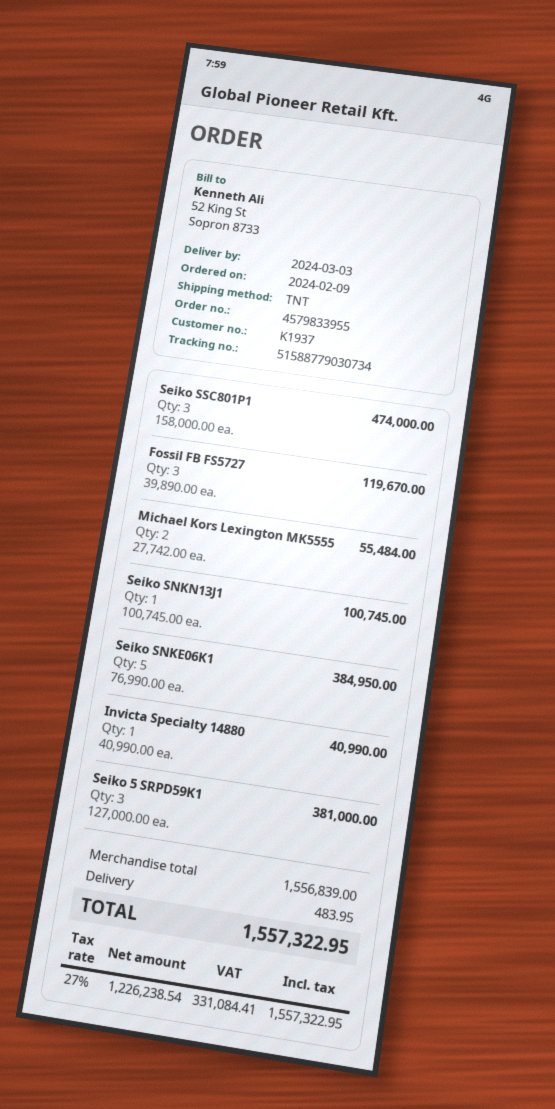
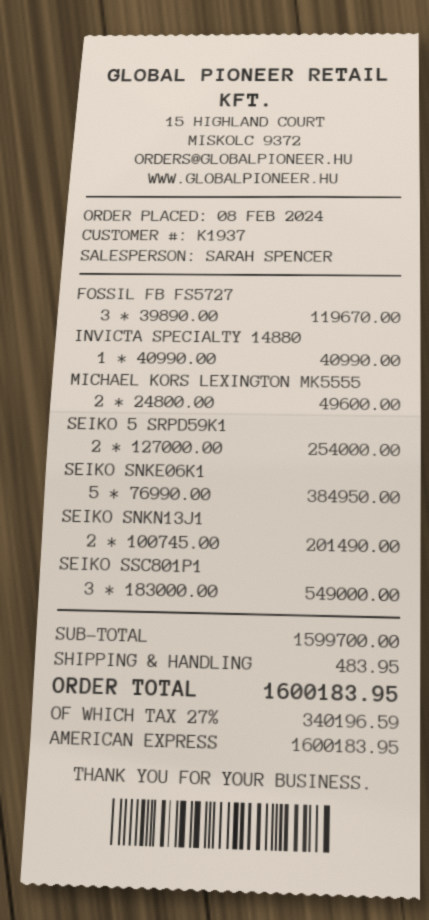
order date: 2024-02-09 -> 2024-02-08
Seiko SSC801P1: 3 x 158000.00 = 474000.00 -> 3 x 183000.00 = 549000.00
Michael Kors Lexington MK5555: 2 x 27742.00 = 55484.00 -> 2 x 24800.00 = 49600.00
Seiko SNKN13J1: 1 x 100745.00 = 100745.00 -> 2 x 100745.00 = 201490.00
Seiko 5 SRPD59K1: 3 x 127000.00 = 381000.00 -> 2 x 127000.00 = 254000.00
subtotal: 1556839.00 -> 1599700.00
tax: 27% = 331084.41 -> 27% = 340196.59
total: 1557322.95 -> 1600183.95

